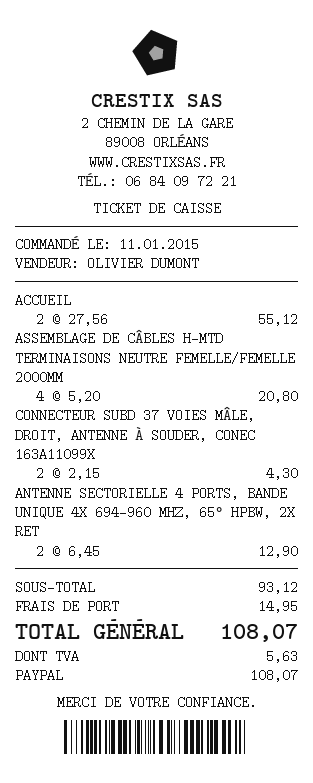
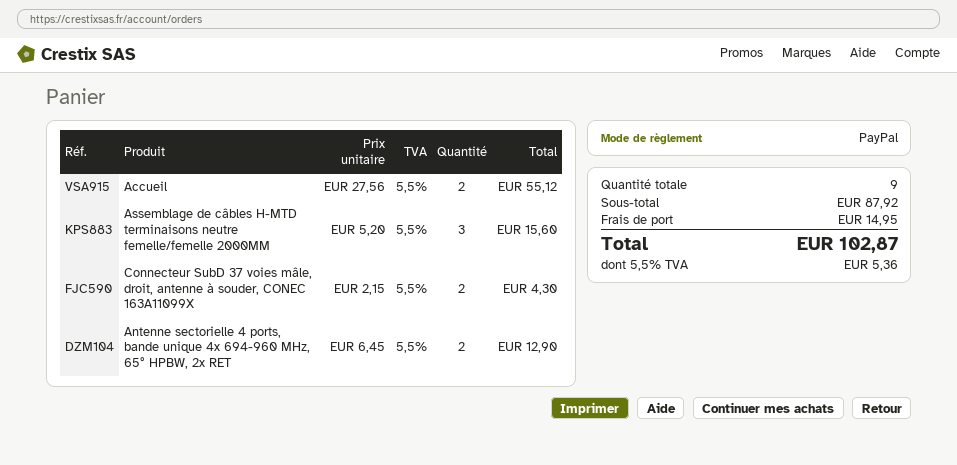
ASSEMBLAGE DE CÂBLES H-MTD TERMINAISONS NEUTRE FEMELLE/FEMELLE 2000MM: 4 x 5.20 = 20.80 -> 3 x 5.20 = 15.60
subtotal: 93.12 -> 87.92
tax: 5.63 -> 5.36
total: 108.07 -> 102.87

